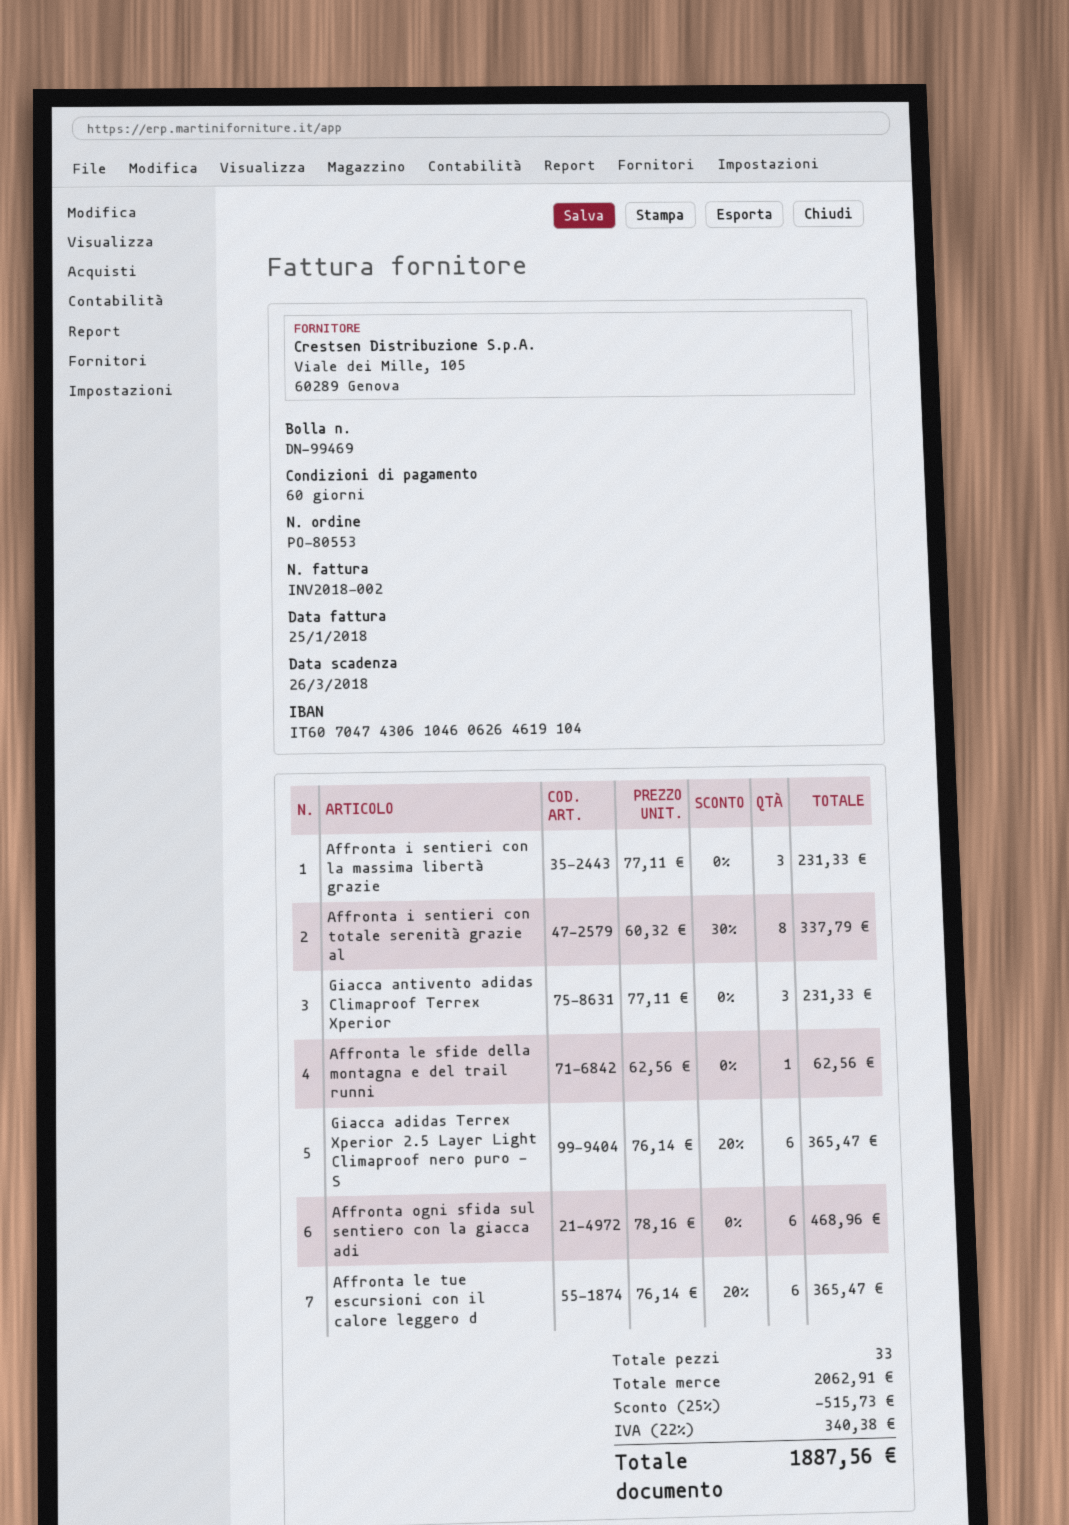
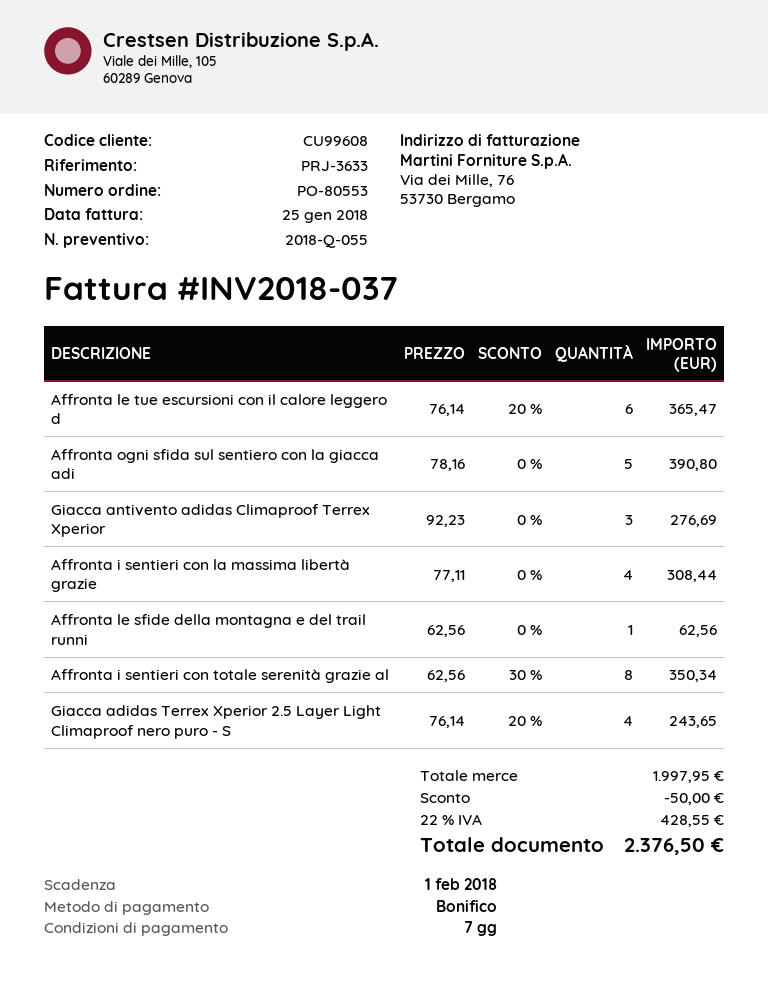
invoice number: INV2018-002 -> INV2018-037
payment terms: 60 days -> 7 days
due date: 2018-03-26 -> 2018-02-01
Affronta i sentieri con la massima libertà grazie: 3 x 77.11 = 231.33 -> 4 x 77.11 = 308.44
Affronta i sentieri con totale serenità grazie al: 8 x 60.32 - 30% = 337.79 -> 8 x 62.56 - 30% = 350.34
Giacca antivento adidas Climaproof Terrex Xperior: 3 x 77.11 = 231.33 -> 3 x 92.23 = 276.69
Giacca adidas Terrex Xperior 2.5 Layer Light Climaproof nero puro - S: 6 x 76.14 - 20% = 365.47 -> 4 x 76.14 - 20% = 243.65
Affronta ogni sfida sul sentiero con la giacca adi: 6 x 78.16 = 468.96 -> 5 x 78.16 = 390.80
subtotal: 2062.91 -> 1997.95
discount: 515.73 -> 50.00
tax: 22% = 340.38 -> 22% = 428.55
total: 1887.56 -> 2376.50

